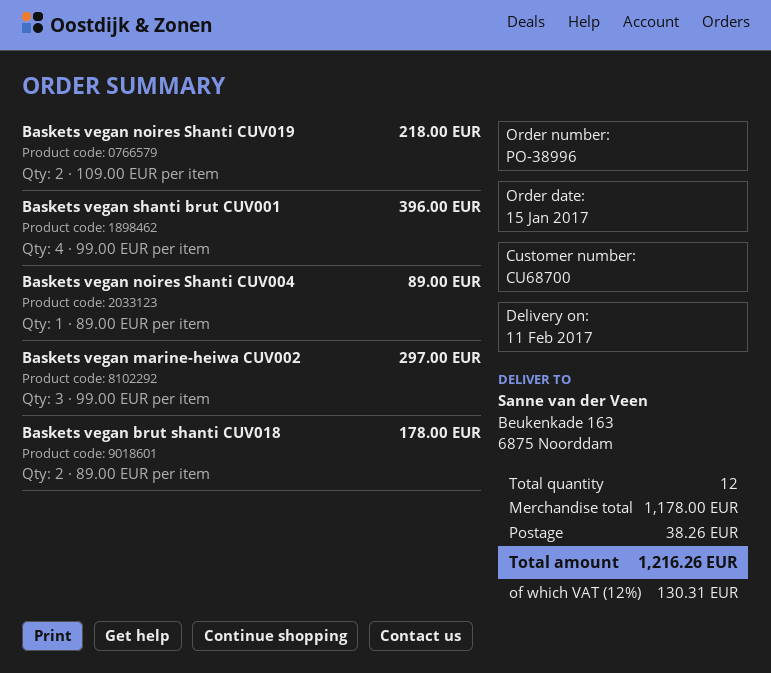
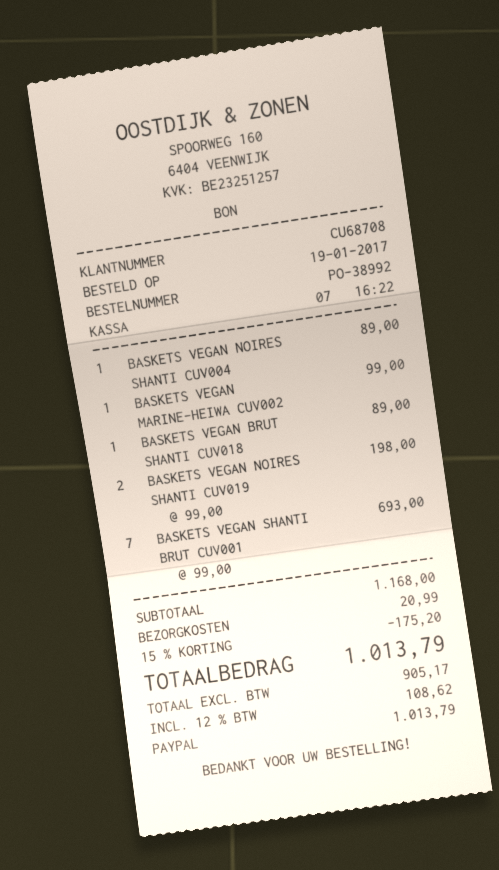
order number: PO-38996 -> PO-38992
order date: 2017-01-15 -> 2017-01-19
customer number: CU68700 -> CU68708
Baskets vegan noires Shanti CUV019: 2 x 109.00 = 218.00 -> 2 x 99.00 = 198.00
Baskets vegan shanti brut CUV001: 4 x 99.00 = 396.00 -> 7 x 99.00 = 693.00
Baskets vegan marine-heiwa CUV002: 3 x 99.00 = 297.00 -> 1 x 99.00 = 99.00
Baskets vegan brut shanti CUV018: 2 x 89.00 = 178.00 -> 1 x 89.00 = 89.00
subtotal: 1178.00 -> 1168.00
discount: none -> 15% = 175.20
shipping: 38.26 -> 20.99
tax: 12% = 130.31 -> 12% = 108.62
total: 1216.26 -> 1013.79

